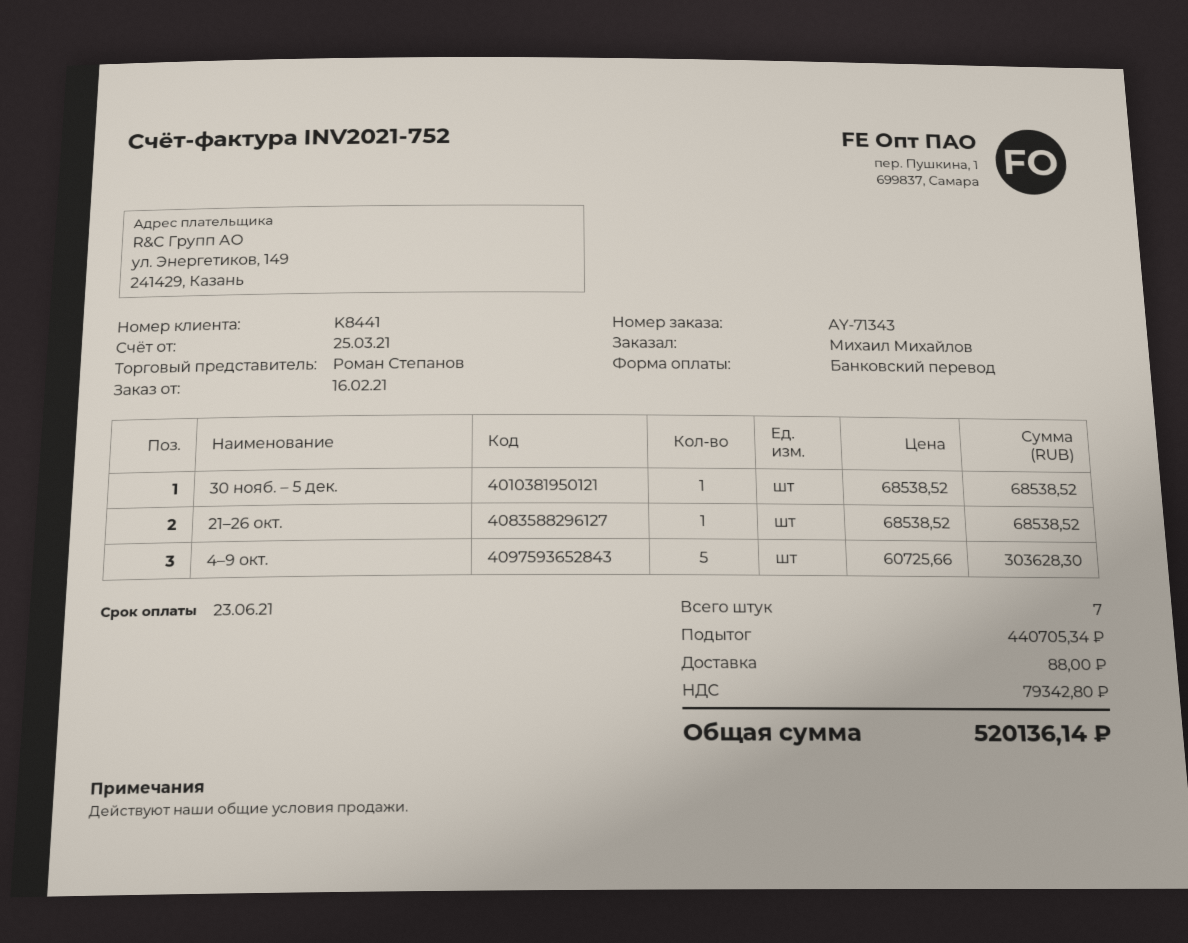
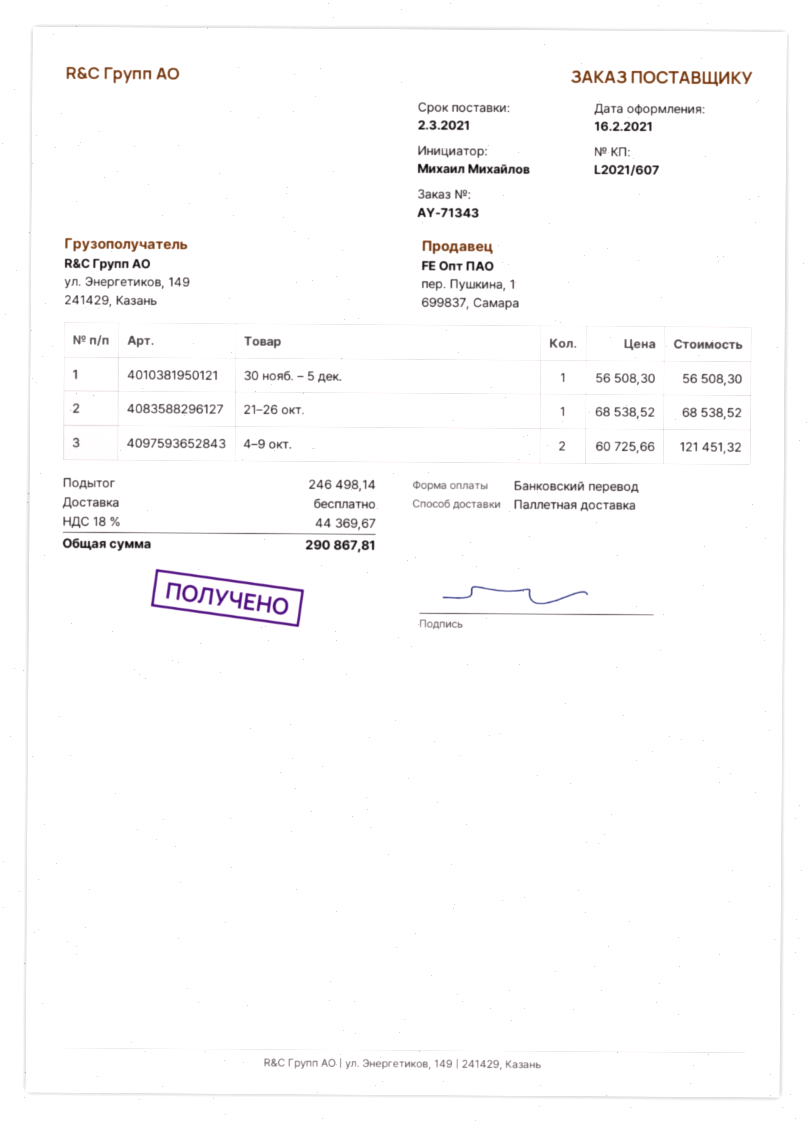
30 нояб. – 5 дек.: 1 x 68538.52 = 68538.52 -> 1 x 56508.30 = 56508.30
4–9 окт.: 5 x 60725.66 = 303628.30 -> 2 x 60725.66 = 121451.32
subtotal: 440705.34 -> 246498.14
shipping: 88.00 -> 0.00
tax: 79342.80 -> 44369.67
total: 520136.14 -> 290867.81

